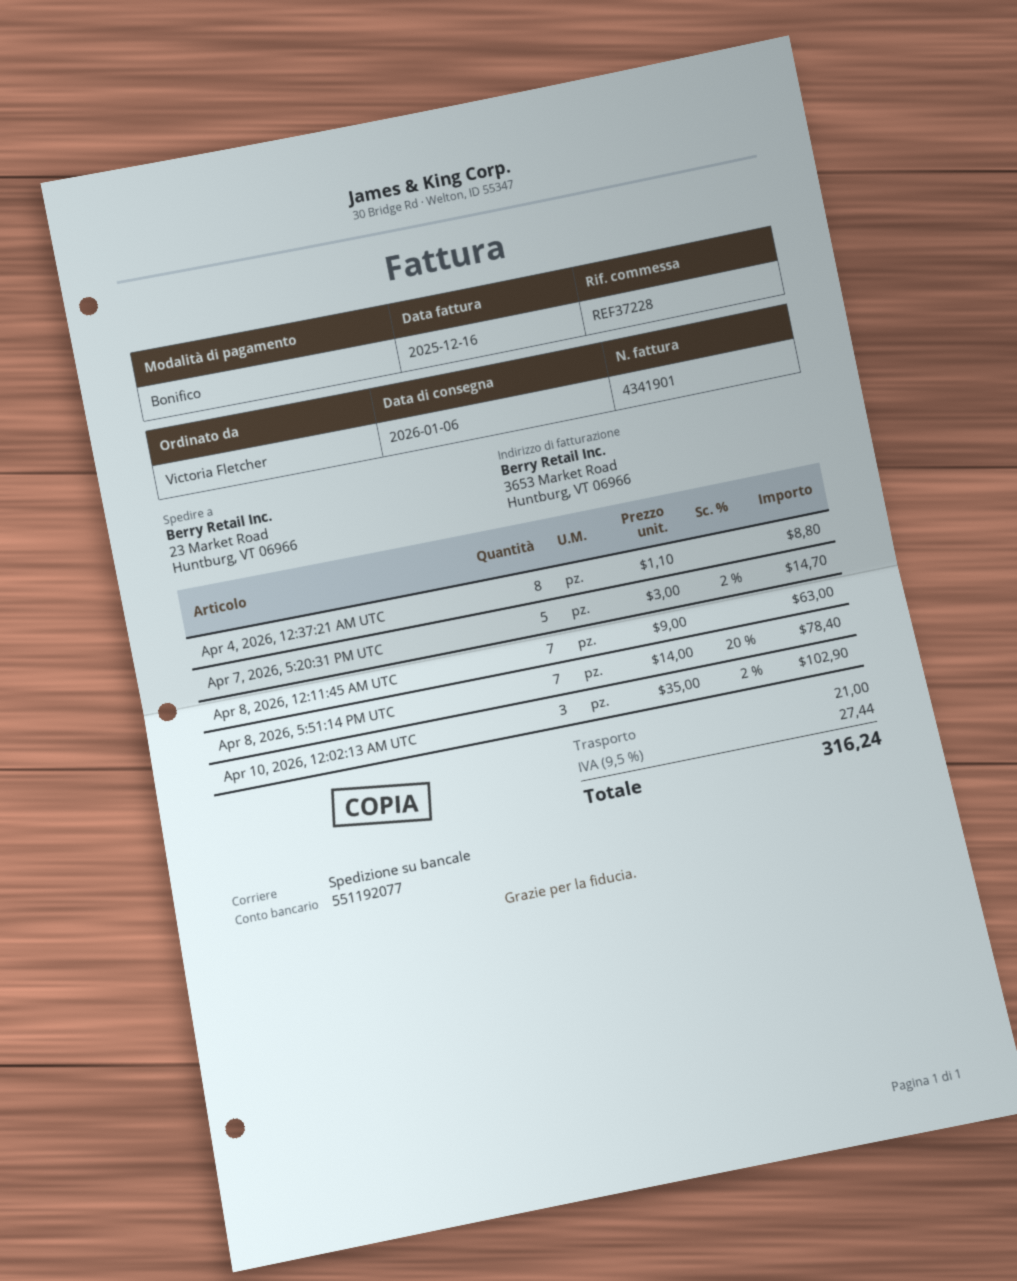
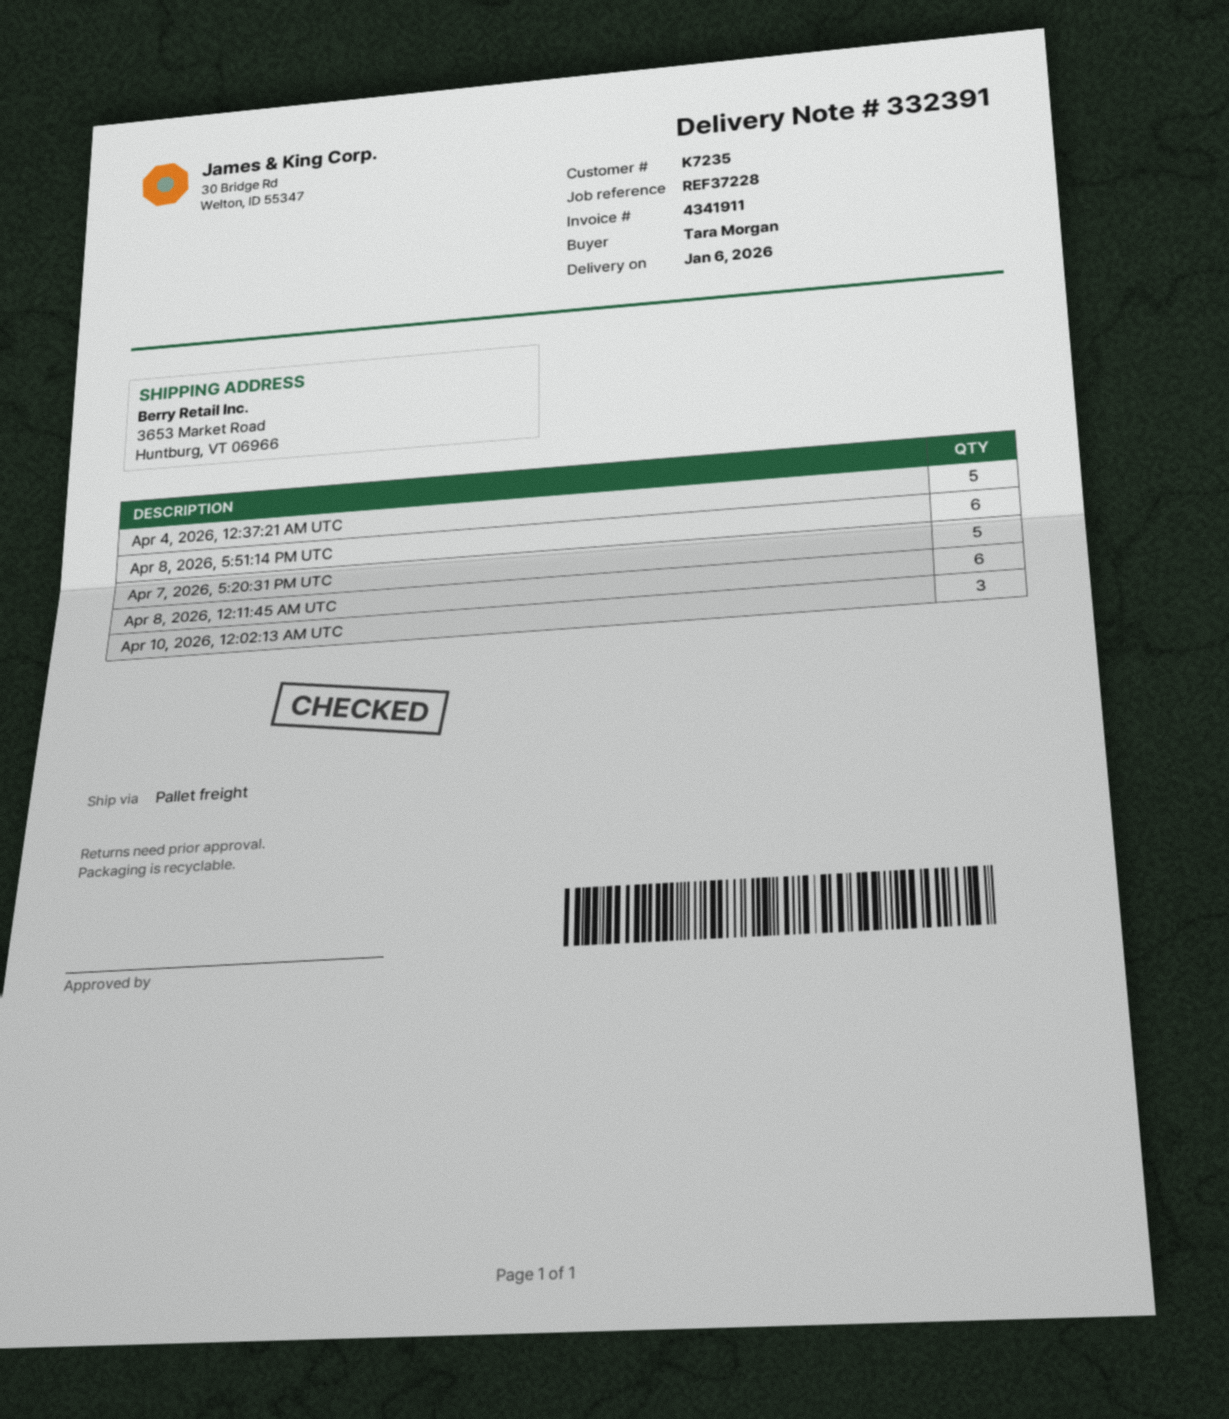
invoice number: 4341901 -> 4341911
ordered by: Victoria Fletcher -> Tara Morgan
ship to: 23 Market Road, Huntburg, VT 06966 -> 3653 Market Road, Huntburg, VT 06966
Apr 4, 2026, 12:37:21 AM UTC: 8 -> 5
Apr 8, 2026, 12:11:45 AM UTC: 7 -> 6
Apr 8, 2026, 5:51:14 PM UTC: 7 -> 6

